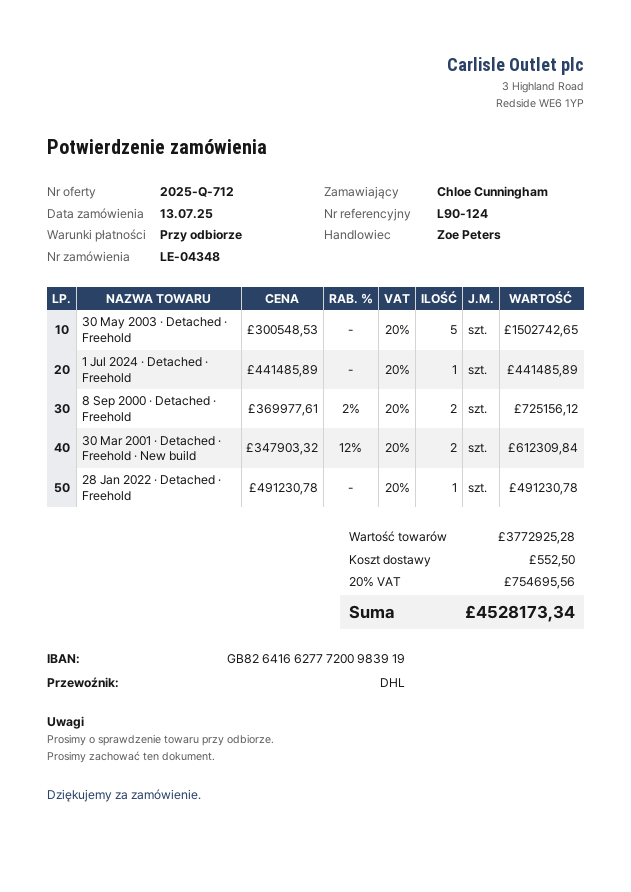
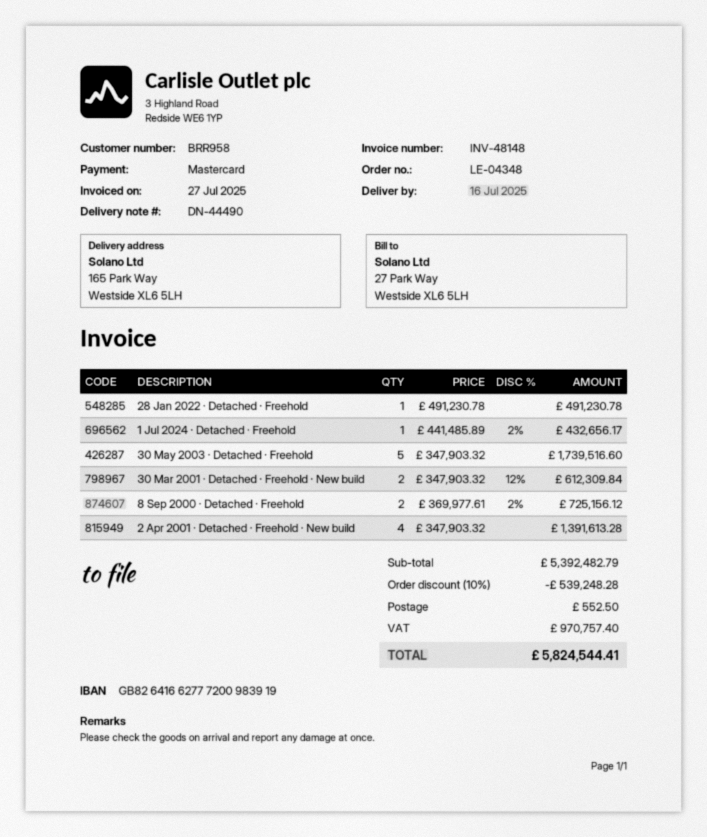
30 May 2003 · Detached · Freehold: 5 x 300548.53 = 1502742.65 -> 5 x 347903.32 = 1739516.60
1 Jul 2024 · Detached · Freehold: 1 x 441485.89 = 441485.89 -> 1 x 441485.89 - 2% = 432656.17
2 Apr 2001 · Detached · Freehold · New build: none -> 4 x 347903.32 = 1391613.28
subtotal: 3772925.28 -> 5392482.79
discount: none -> 10% = 539248.28
tax: 754695.56 -> 970757.40
total: 4528173.34 -> 5824544.41

